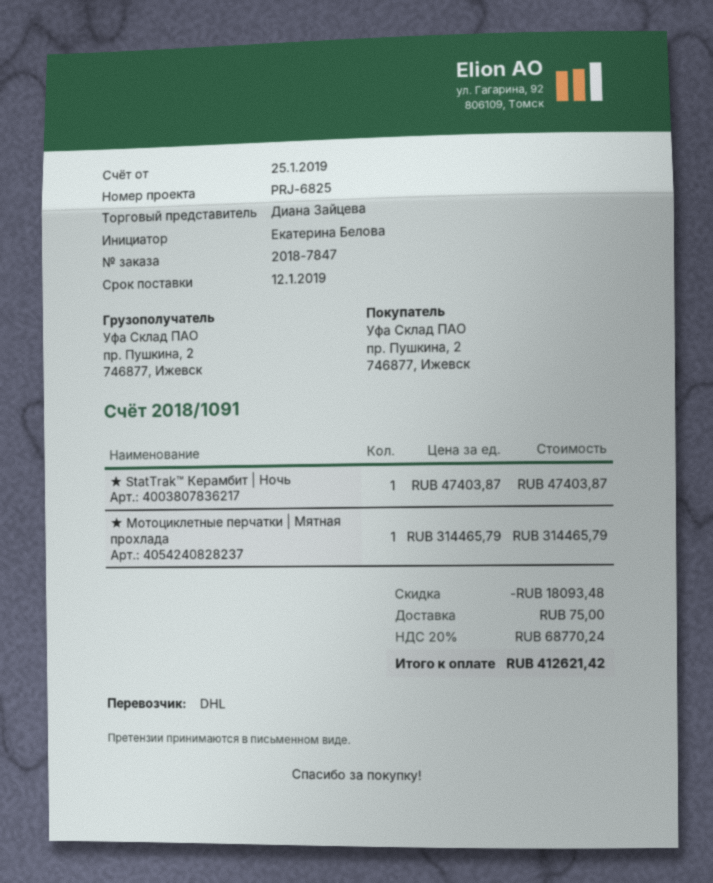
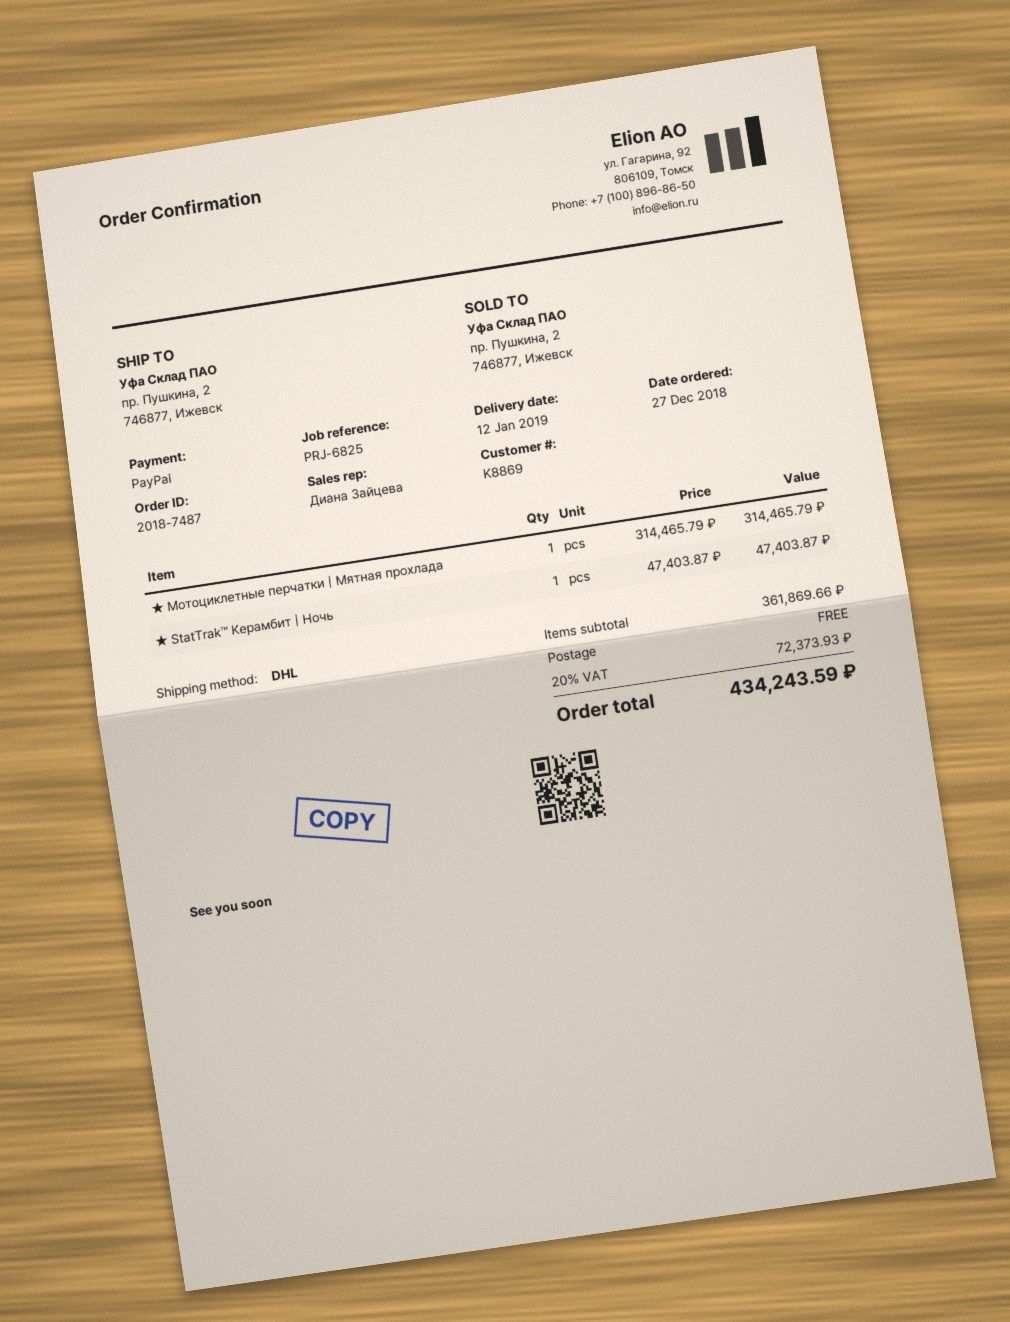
order number: 2018-7847 -> 2018-7487
discount: 18093.48 -> none
shipping: 75.00 -> 0.00
tax: 20% = 68770.24 -> 20% = 72373.93
total: 412621.42 -> 434243.59

